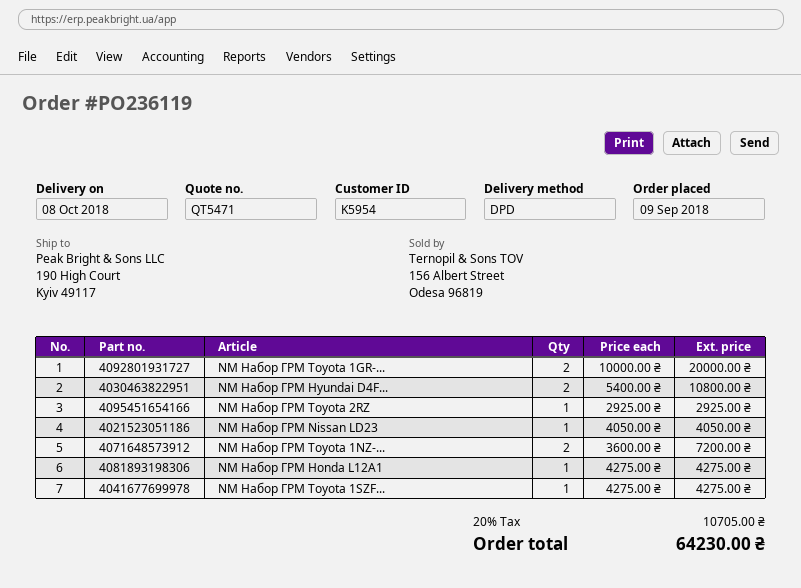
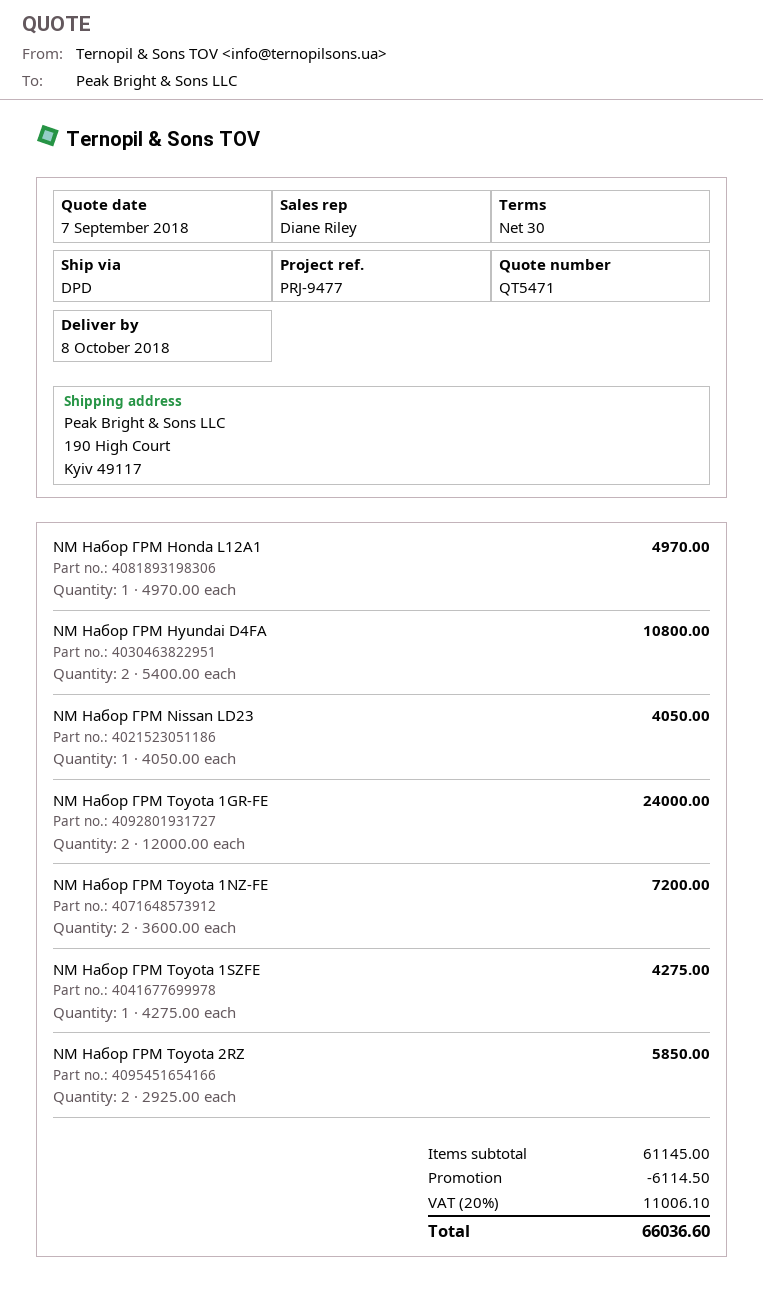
NM Набор ГРМ Toyota 1GR-...: 2 x 10000.00 = 20000.00 -> 2 x 12000.00 = 24000.00
NM Набор ГРМ Toyota 2RZ: 1 x 2925.00 = 2925.00 -> 2 x 2925.00 = 5850.00
NM Набор ГРМ Honda L12A1: 1 x 4275.00 = 4275.00 -> 1 x 4970.00 = 4970.00
discount: none -> 6114.50
tax: 20% = 10705.00 -> 20% = 11006.10
total: 64230.00 -> 66036.60

